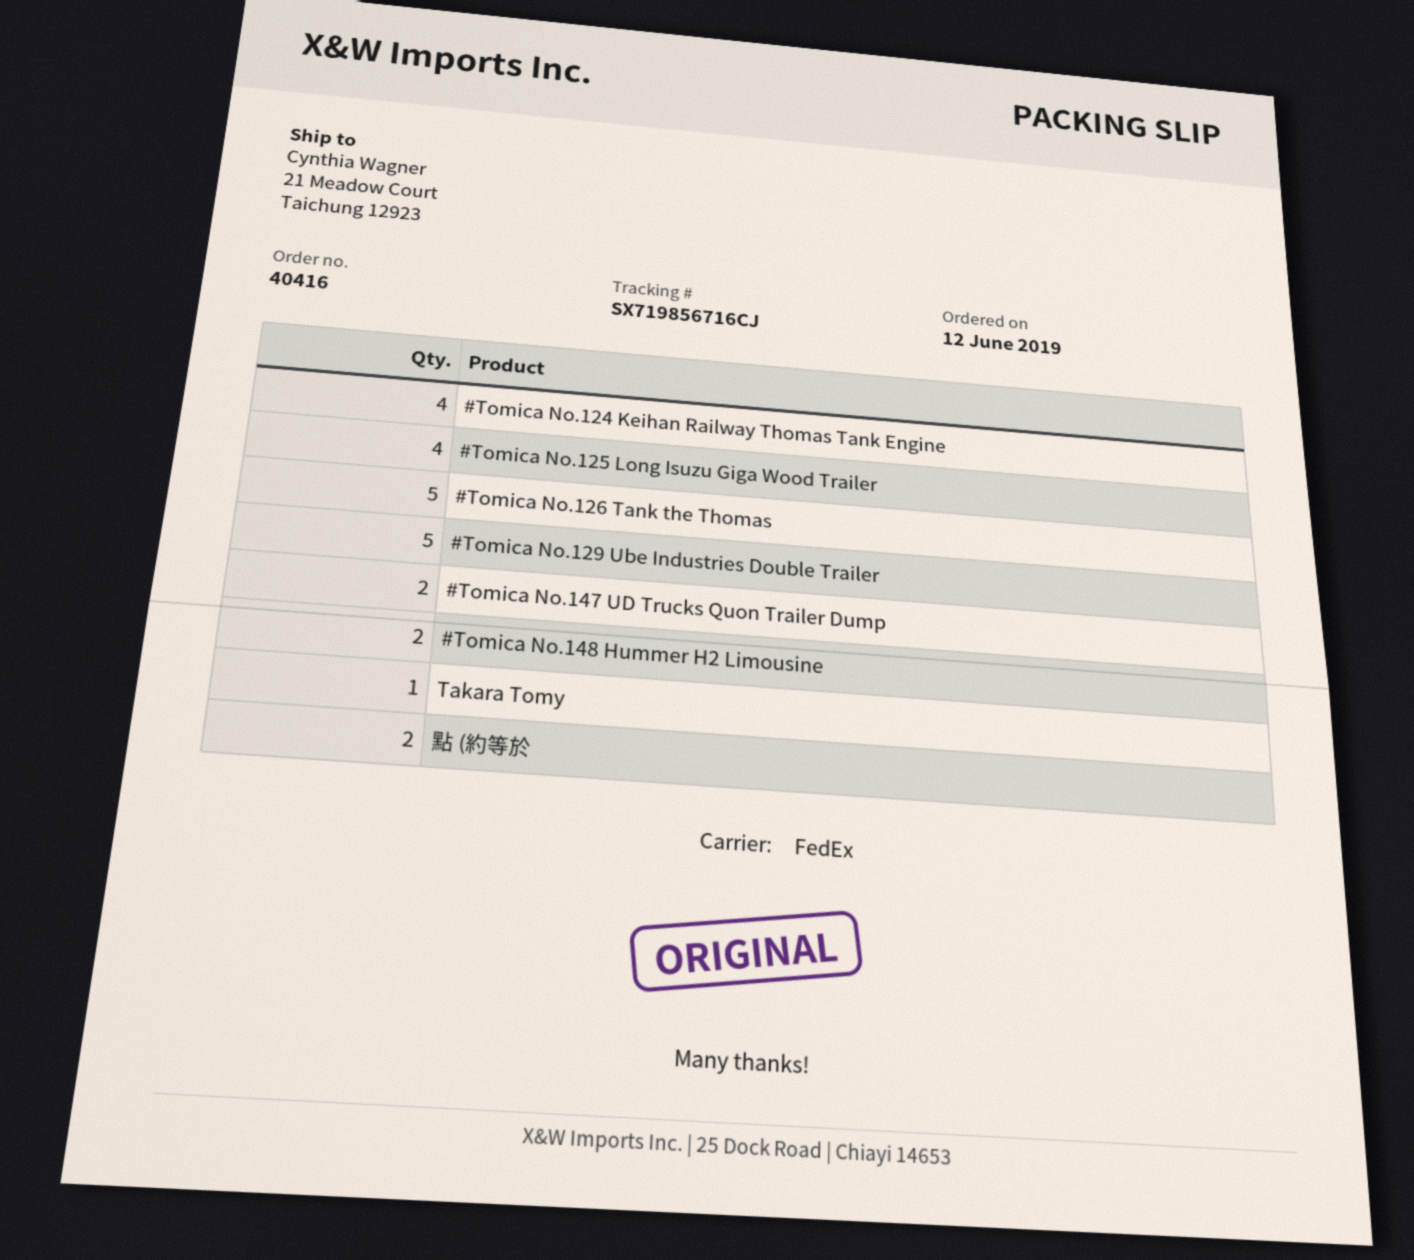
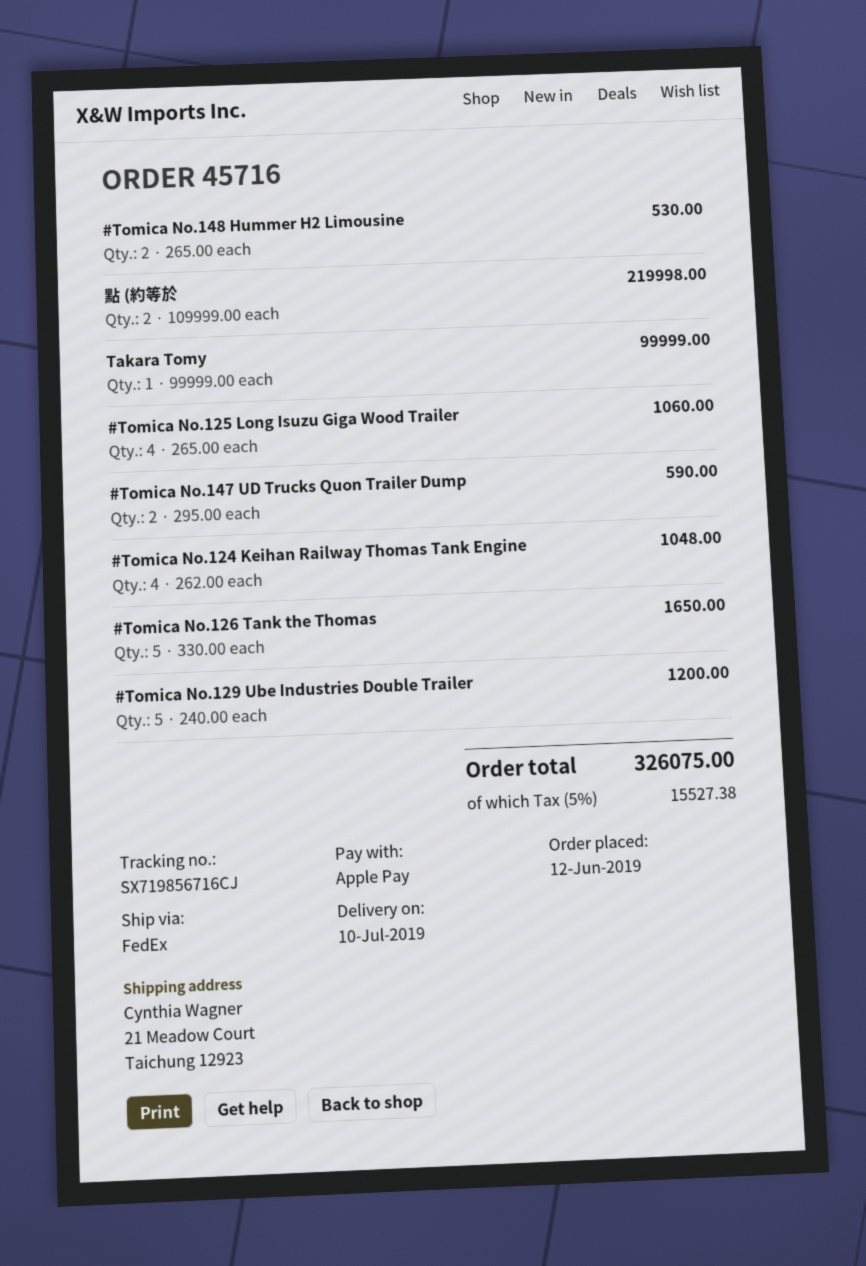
order number: 40416 -> 45716

